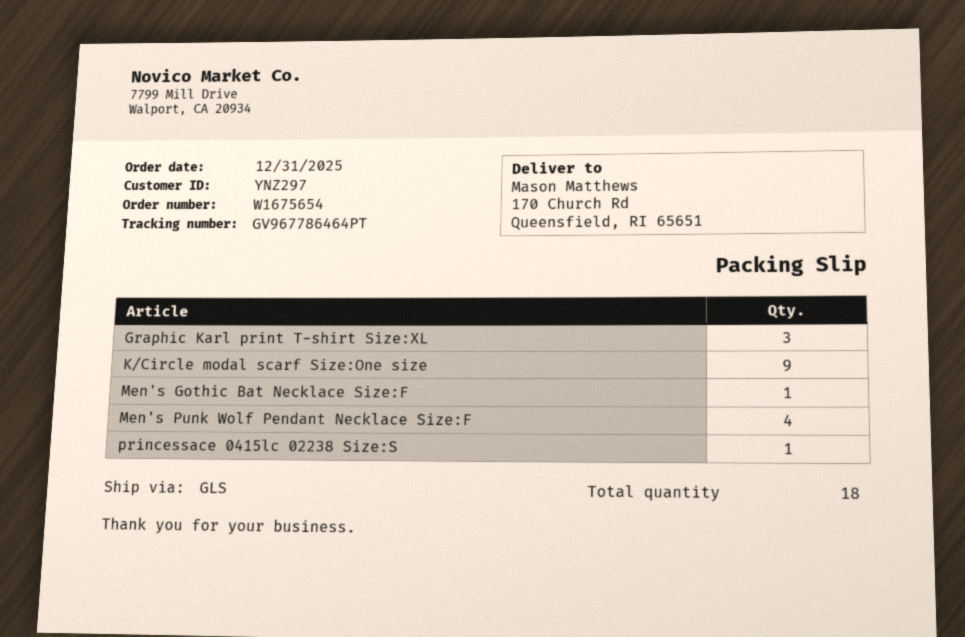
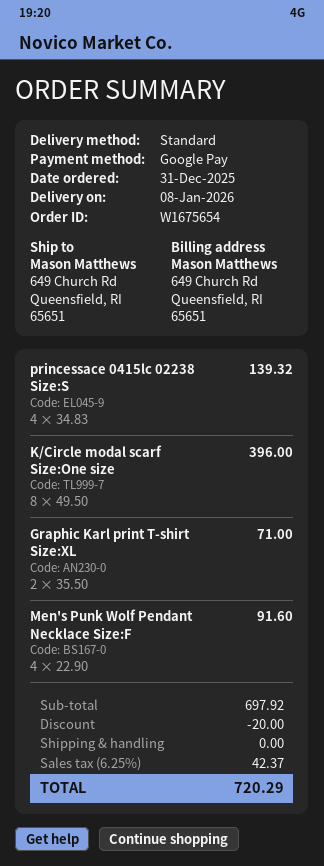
shipping method: GLS -> standard
ship to: 170 Church Rd, Queensfield, RI 65651 -> 649 Church Rd, Queensfield, RI 65651
Graphic Karl print T-shirt Size:XL: 3 -> 2
K/Circle modal scarf Size:One size: 9 -> 8
Men's Gothic Bat Necklace Size:F: 1 -> none
princessace 0415lc 02238 Size:S: 1 -> 4

